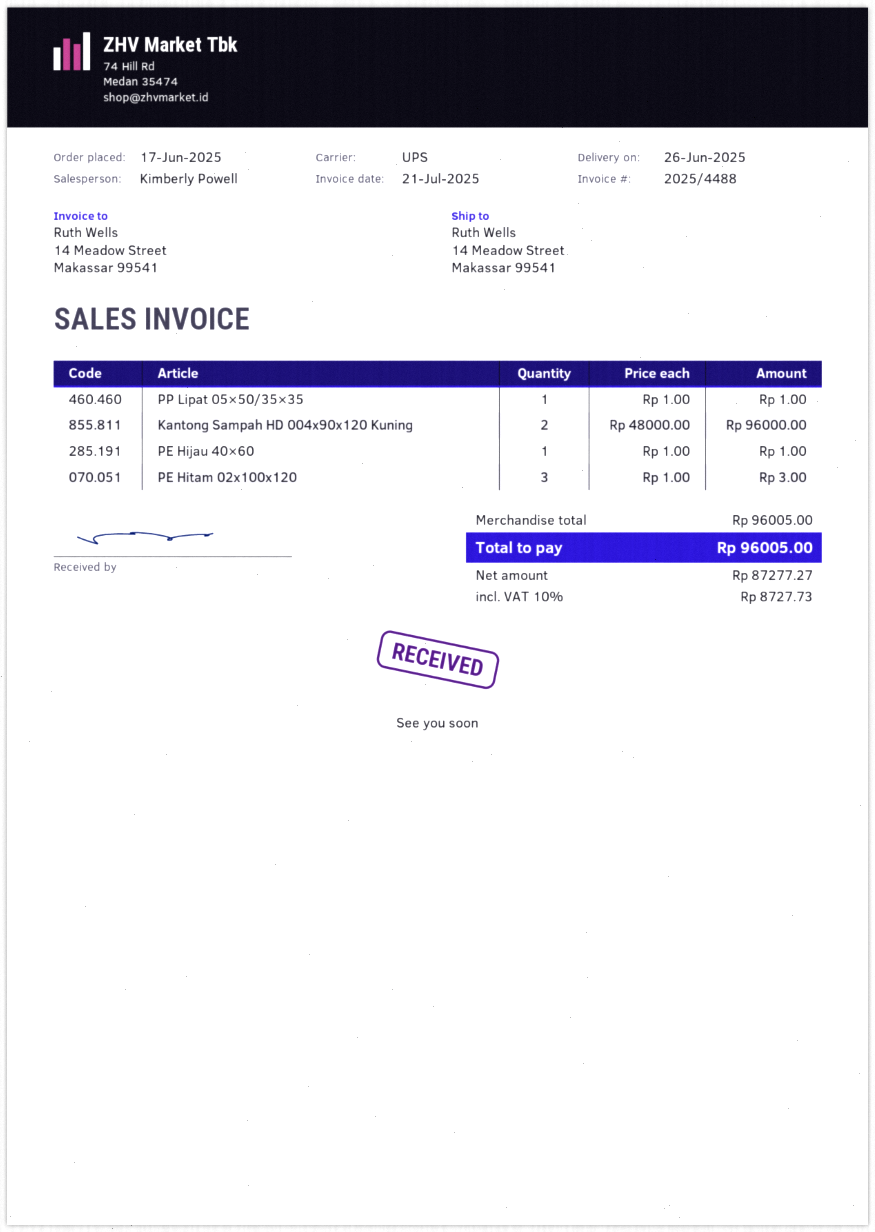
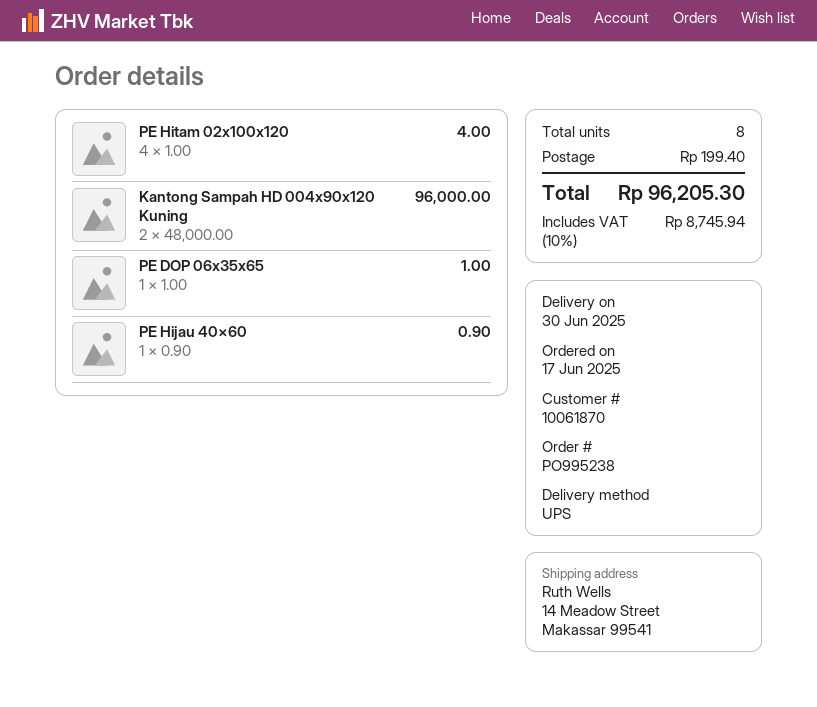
delivery date: 2025-06-26 -> 2025-06-30
PP Lipat 05×50/35×35: 1 x 1.00 = 1.00 -> none
PE Hijau 40×60: 1 x 1.00 = 1.00 -> 1 x 0.90 = 0.90
PE Hitam 02x100x120: 3 x 1.00 = 3.00 -> 4 x 1.00 = 4.00
PE DOP 06x35x65: none -> 1 x 1.00 = 1.00
shipping: none -> 199.40
tax: 10% = 8727.73 -> 10% = 8745.94
total: 96005.00 -> 96205.30

